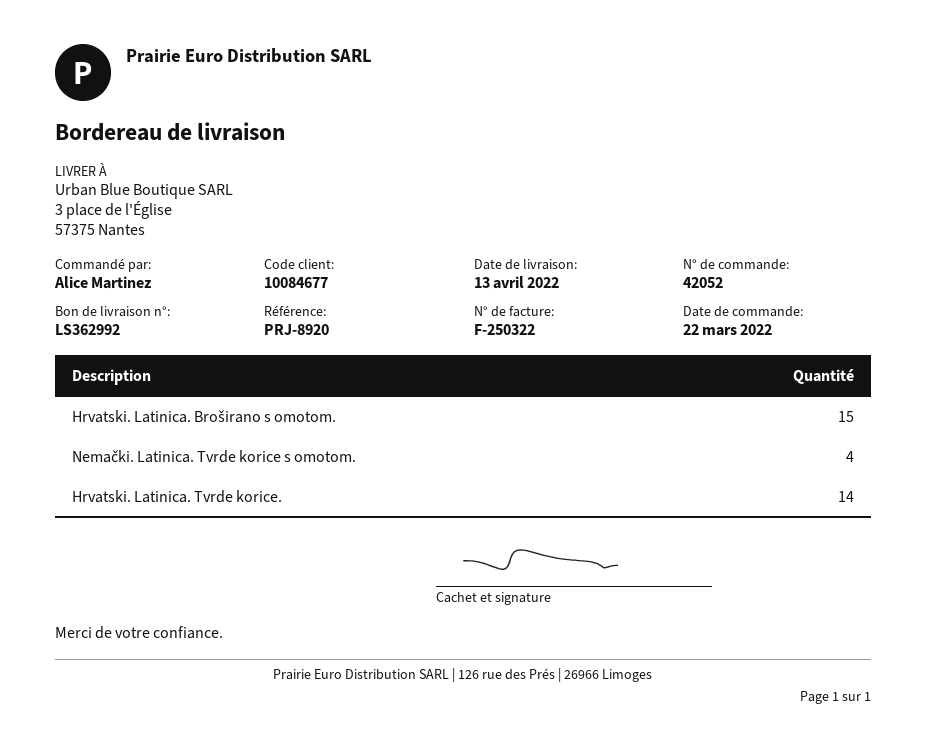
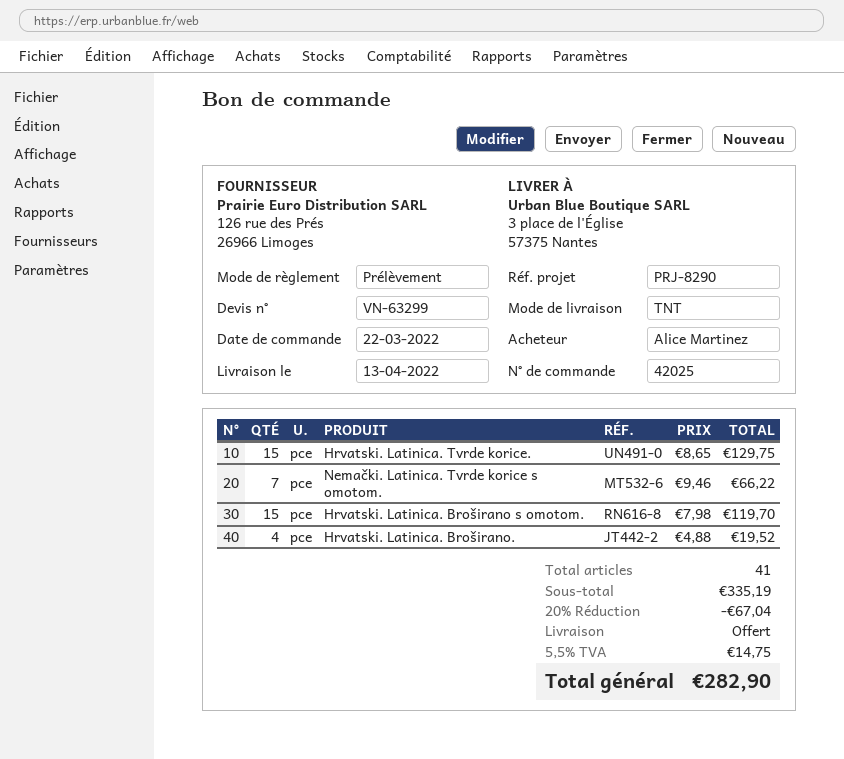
order number: 42052 -> 42025
reference: PRJ-8920 -> PRJ-8290
Nemački. Latinica. Tvrde korice s omotom.: 4 -> 7
Hrvatski. Latinica. Tvrde korice.: 14 -> 15
Hrvatski. Latinica. Broširano.: none -> 4

